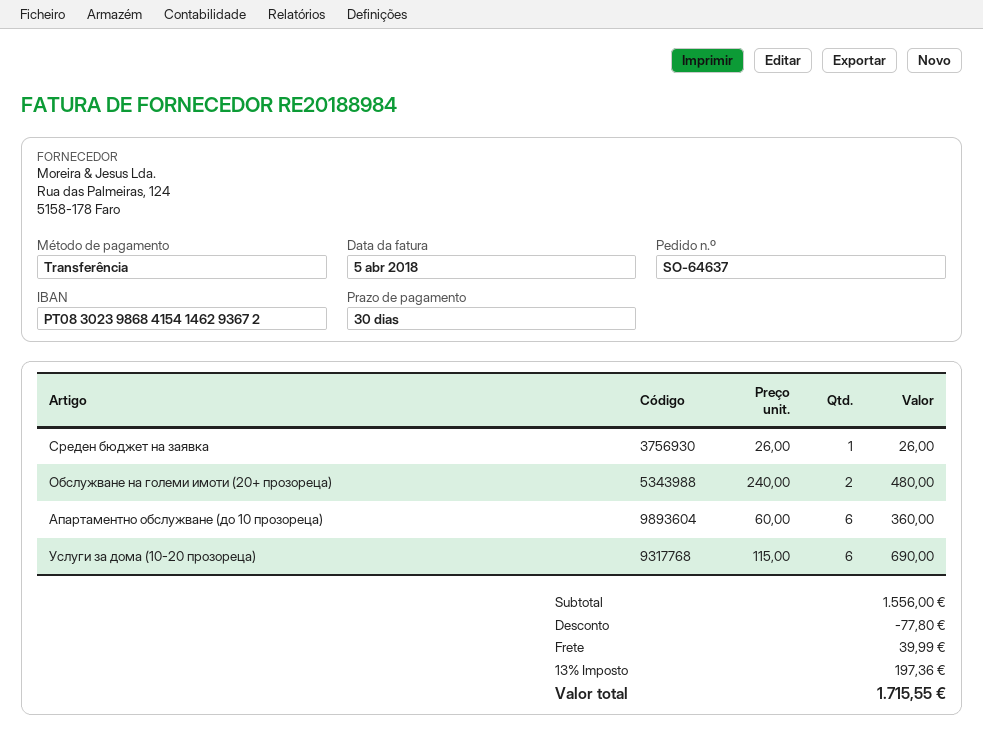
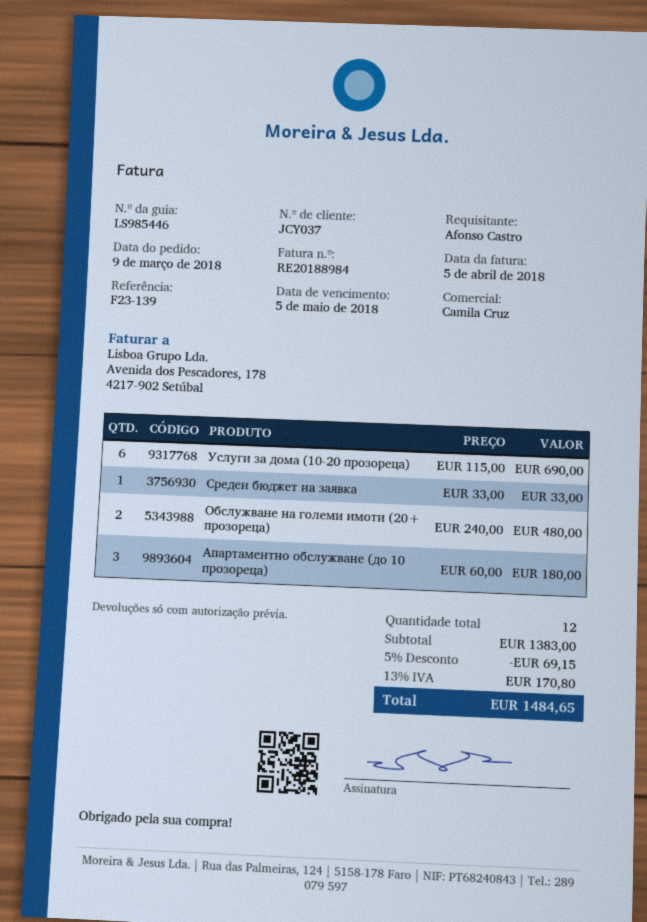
Среден бюджет на заявка: 1 x 26.00 = 26.00 -> 1 x 33.00 = 33.00
Апартаментно обслужване (до 10 прозореца): 6 x 60.00 = 360.00 -> 3 x 60.00 = 180.00
subtotal: 1556.00 -> 1383.00
discount: 77.80 -> 69.15
shipping: 39.99 -> none
tax: 13% = 197.36 -> 13% = 170.80
total: 1715.55 -> 1484.65

